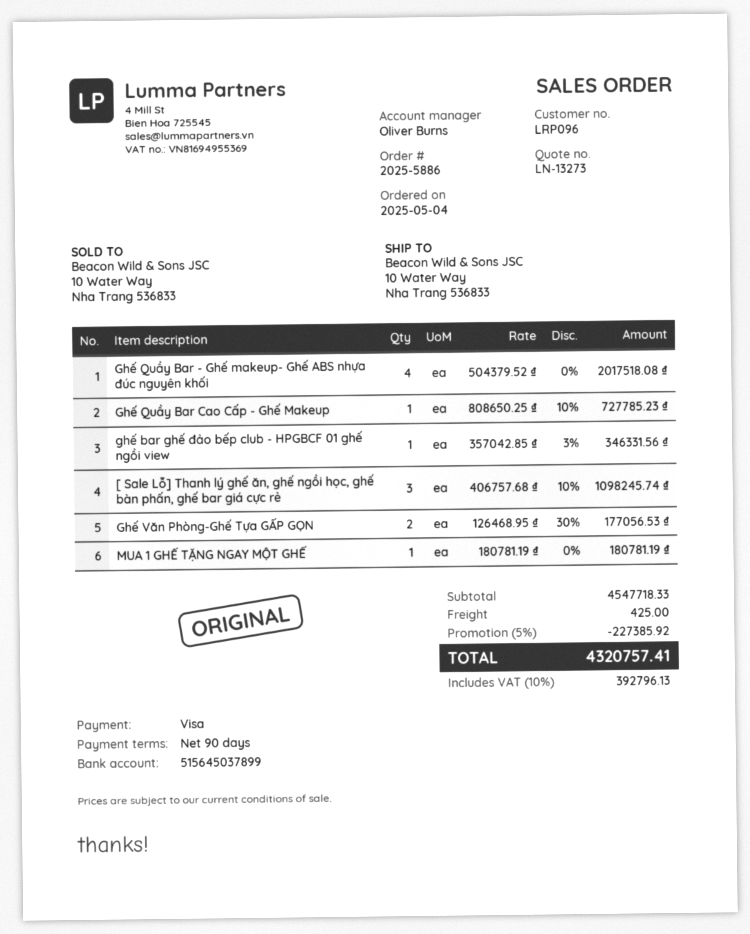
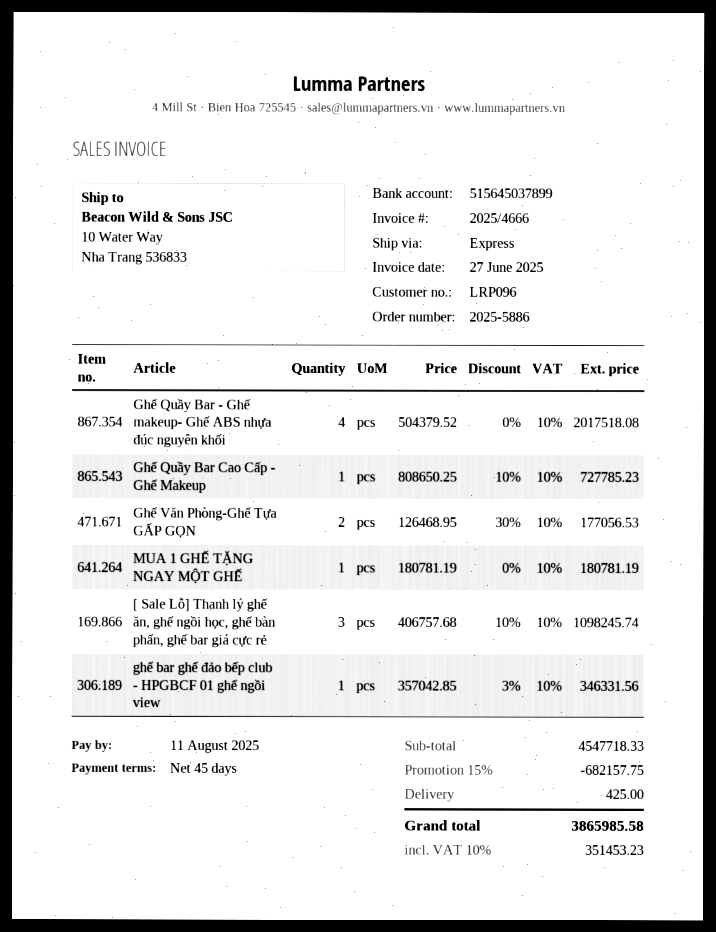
payment terms: 90 days -> 45 days
discount: 5% = 227385.92 -> 15% = 682157.75
tax: 10% = 392796.13 -> 10% = 351453.23
total: 4320757.41 -> 3865985.58

